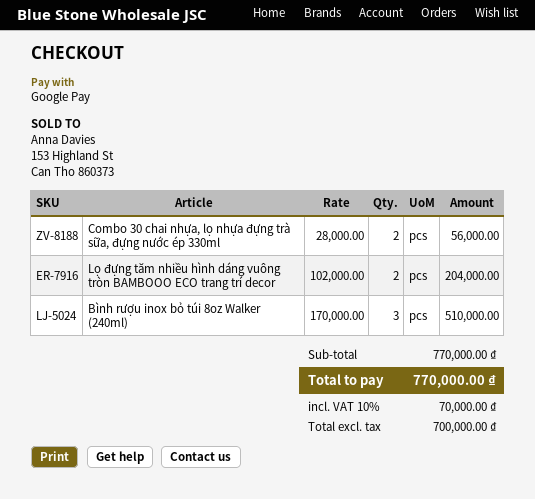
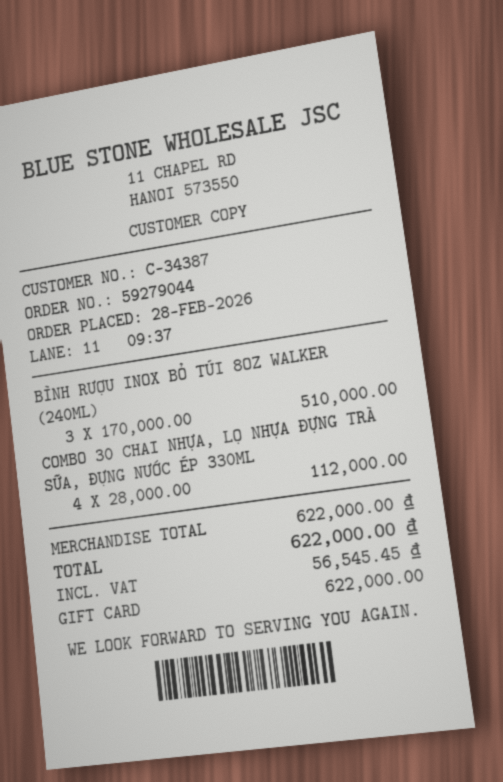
payment method: Google Pay -> gift card
Combo 30 chai nhựa, lọ nhựa đựng trà sữa, đựng nước ép 330ml: 2 x 28000.00 = 56000.00 -> 4 x 28000.00 = 112000.00
Lọ đựng tăm nhiều hình dáng vuông tròn BAMBOOO ECO trang trí decor: 2 x 102000.00 = 204000.00 -> none
subtotal: 770000.00 -> 622000.00
tax: 70000.00 -> 56545.45
total: 770000.00 -> 622000.00

